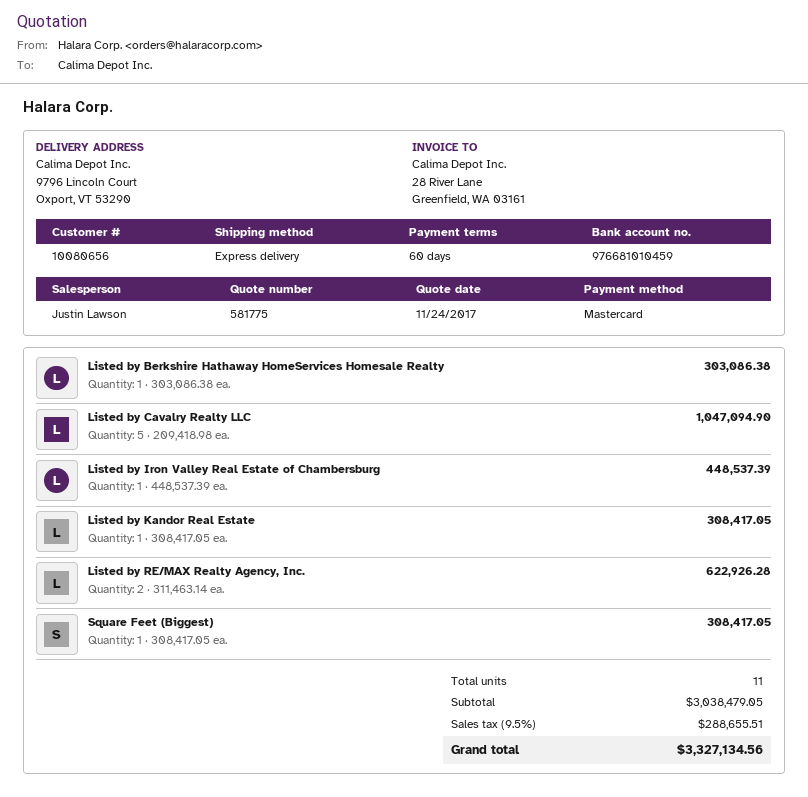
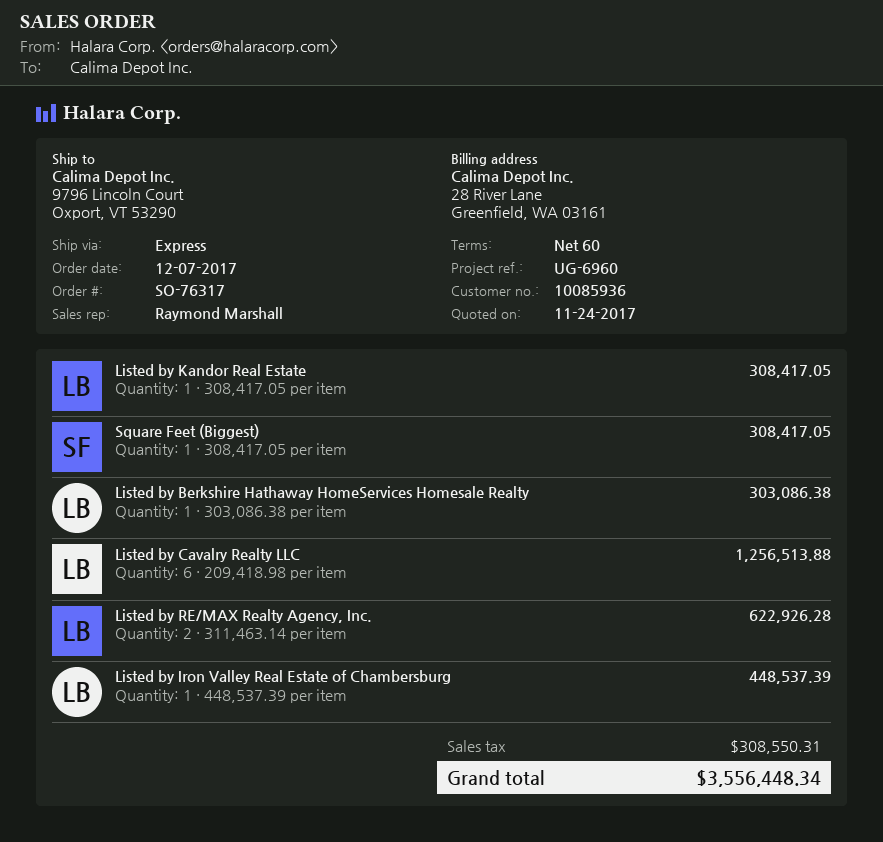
customer number: 10080656 -> 10085936
sales rep: Justin Lawson -> Raymond Marshall
Listed by Cavalry Realty LLC: 5 x 209418.98 = 1047094.90 -> 6 x 209418.98 = 1256513.88
tax: 288655.51 -> 308550.31
total: 3327134.56 -> 3556448.34

